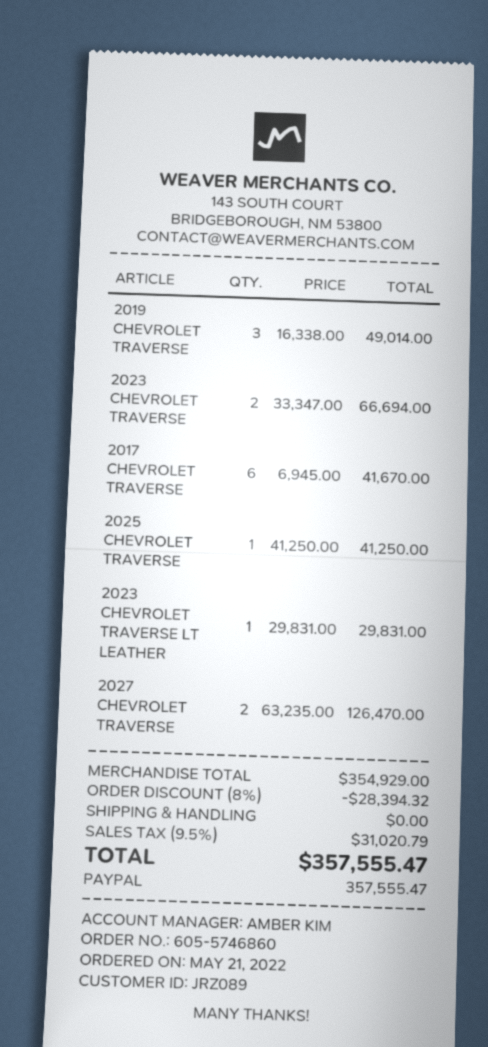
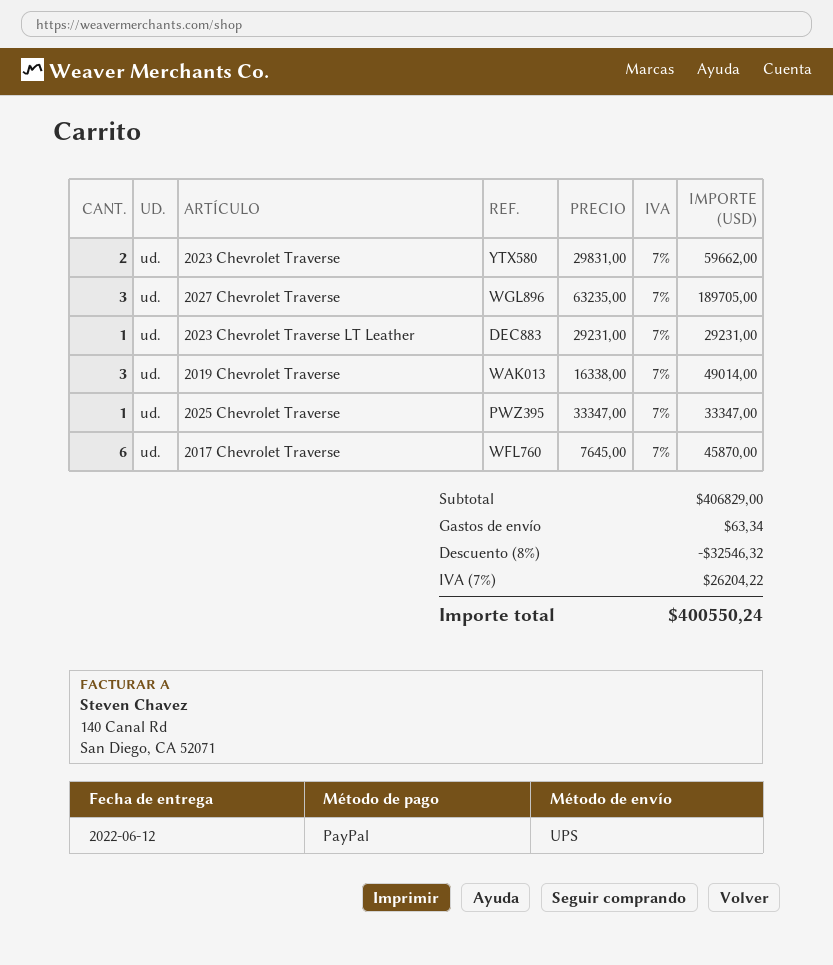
2023 CHEVROLET TRAVERSE: 2 x 33347.00 = 66694.00 -> 2 x 29831.00 = 59662.00
2017 CHEVROLET TRAVERSE: 6 x 6945.00 = 41670.00 -> 6 x 7645.00 = 45870.00
2025 CHEVROLET TRAVERSE: 1 x 41250.00 = 41250.00 -> 1 x 33347.00 = 33347.00
2023 CHEVROLET TRAVERSE LT LEATHER: 1 x 29831.00 = 29831.00 -> 1 x 29231.00 = 29231.00
2027 CHEVROLET TRAVERSE: 2 x 63235.00 = 126470.00 -> 3 x 63235.00 = 189705.00
subtotal: 354929.00 -> 406829.00
discount: 8% = 28394.32 -> 8% = 32546.32
shipping: 0.00 -> 63.34
tax: 9.5% = 31020.79 -> 7% = 26204.22
total: 357555.47 -> 400550.24

